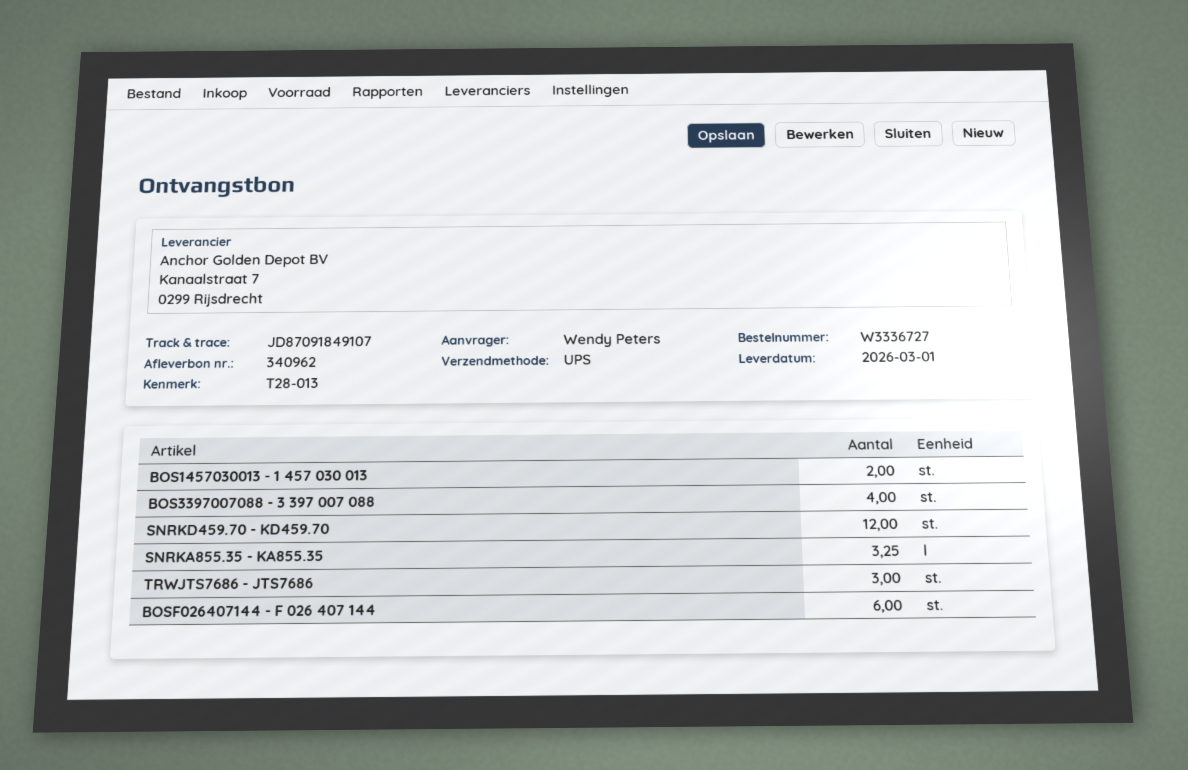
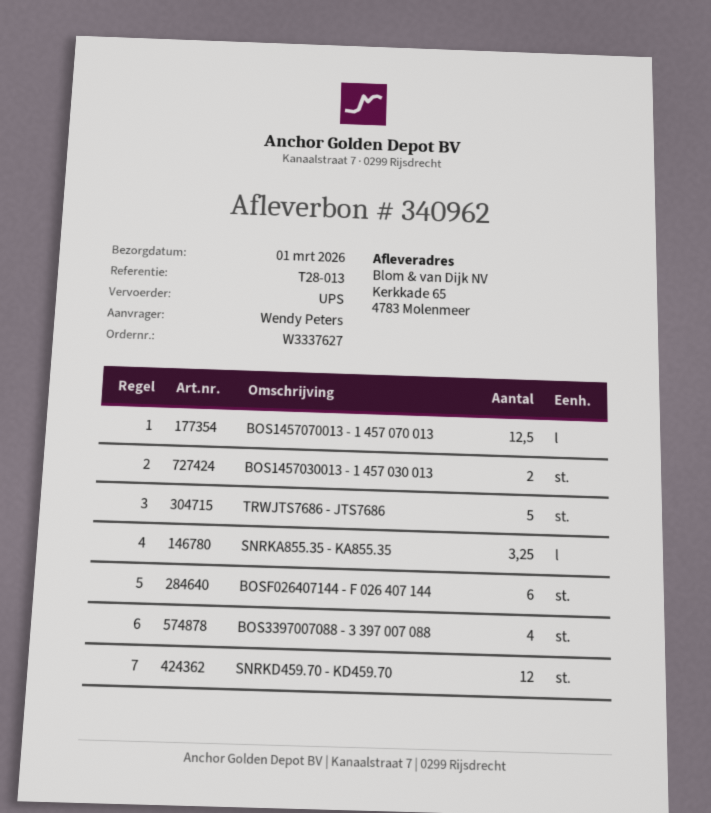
order number: W3336727 -> W3337627
TRWJTS7686 - JTS7686: 3 -> 5
BOS1457070013 - 1 457 070 013: none -> 12.5

